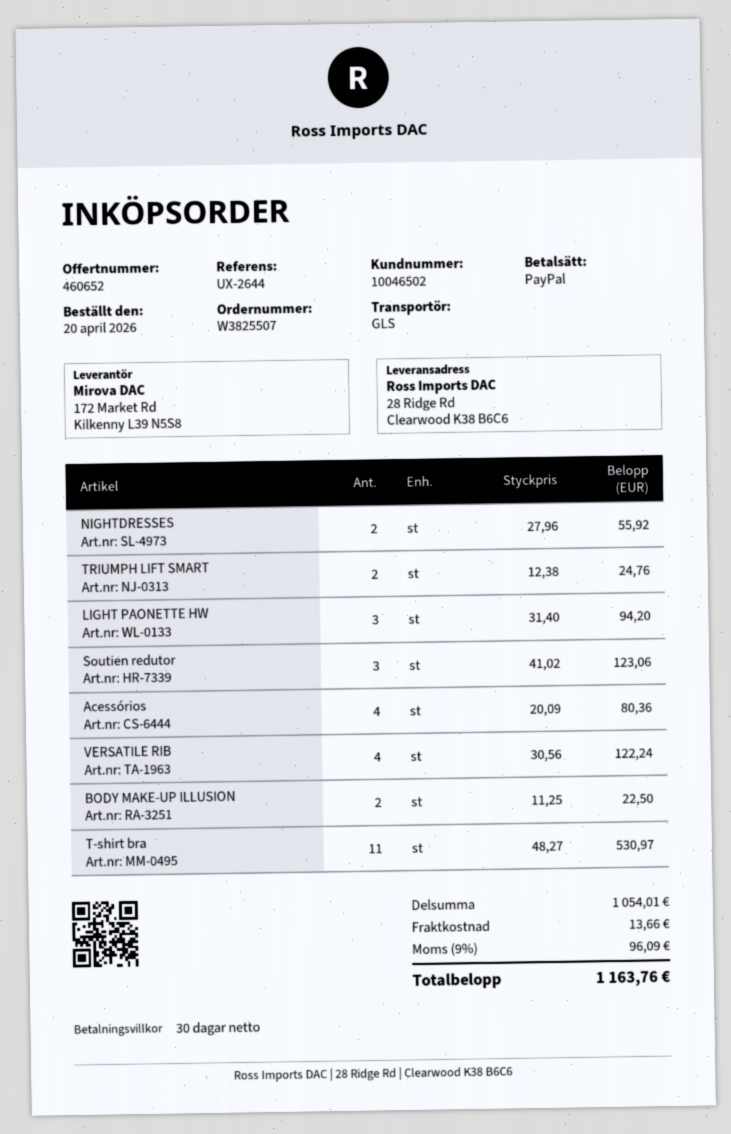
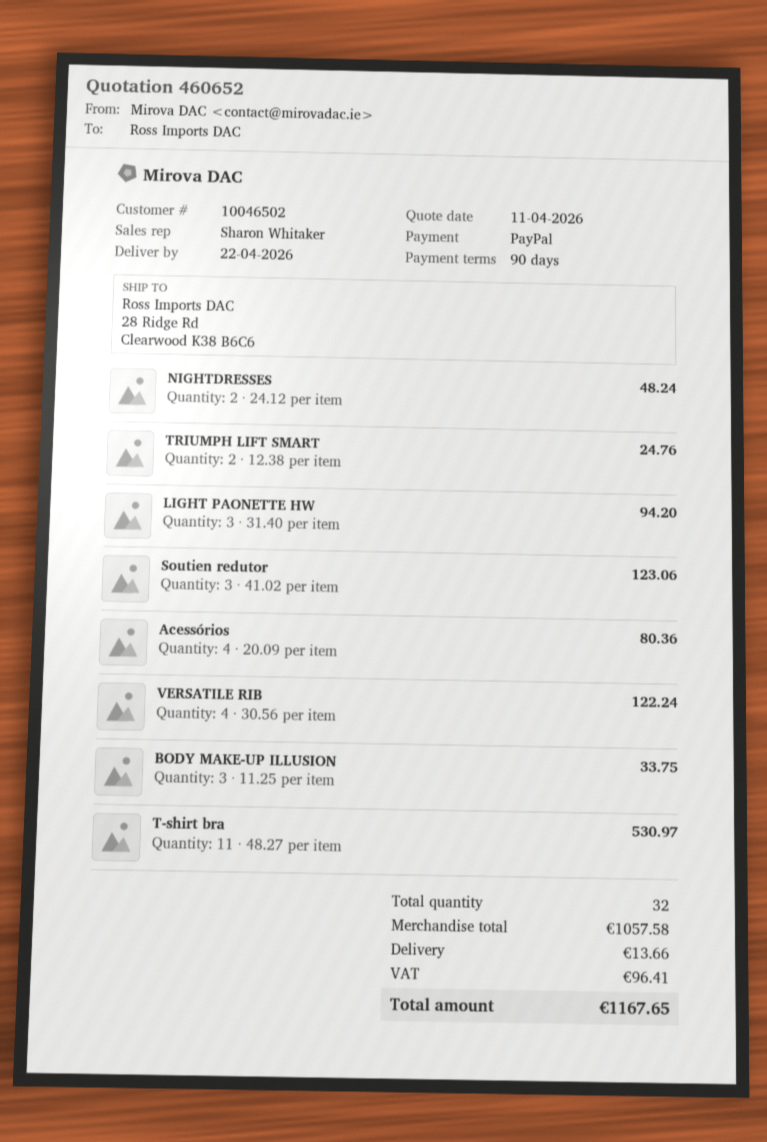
payment terms: 30 days -> 90 days
NIGHTDRESSES: 2 x 27.96 = 55.92 -> 2 x 24.12 = 48.24
BODY MAKE-UP ILLUSION: 2 x 11.25 = 22.50 -> 3 x 11.25 = 33.75
subtotal: 1054.01 -> 1057.58
tax: 96.09 -> 96.41
total: 1163.76 -> 1167.65

